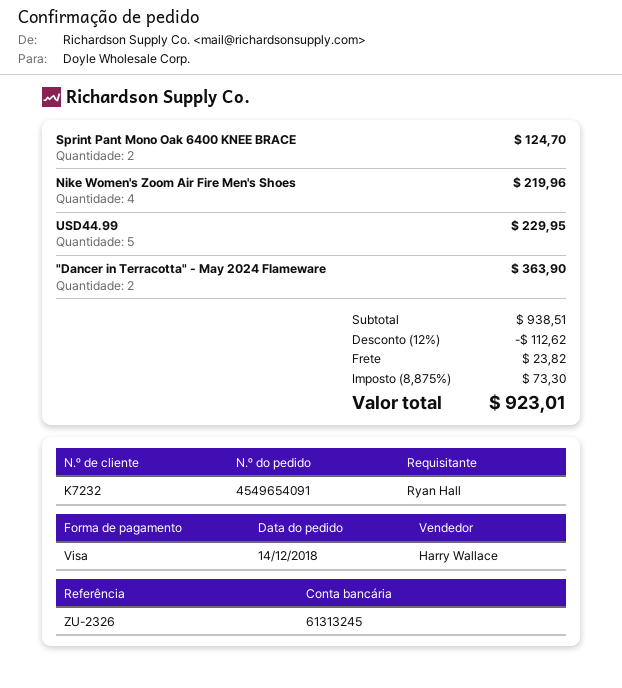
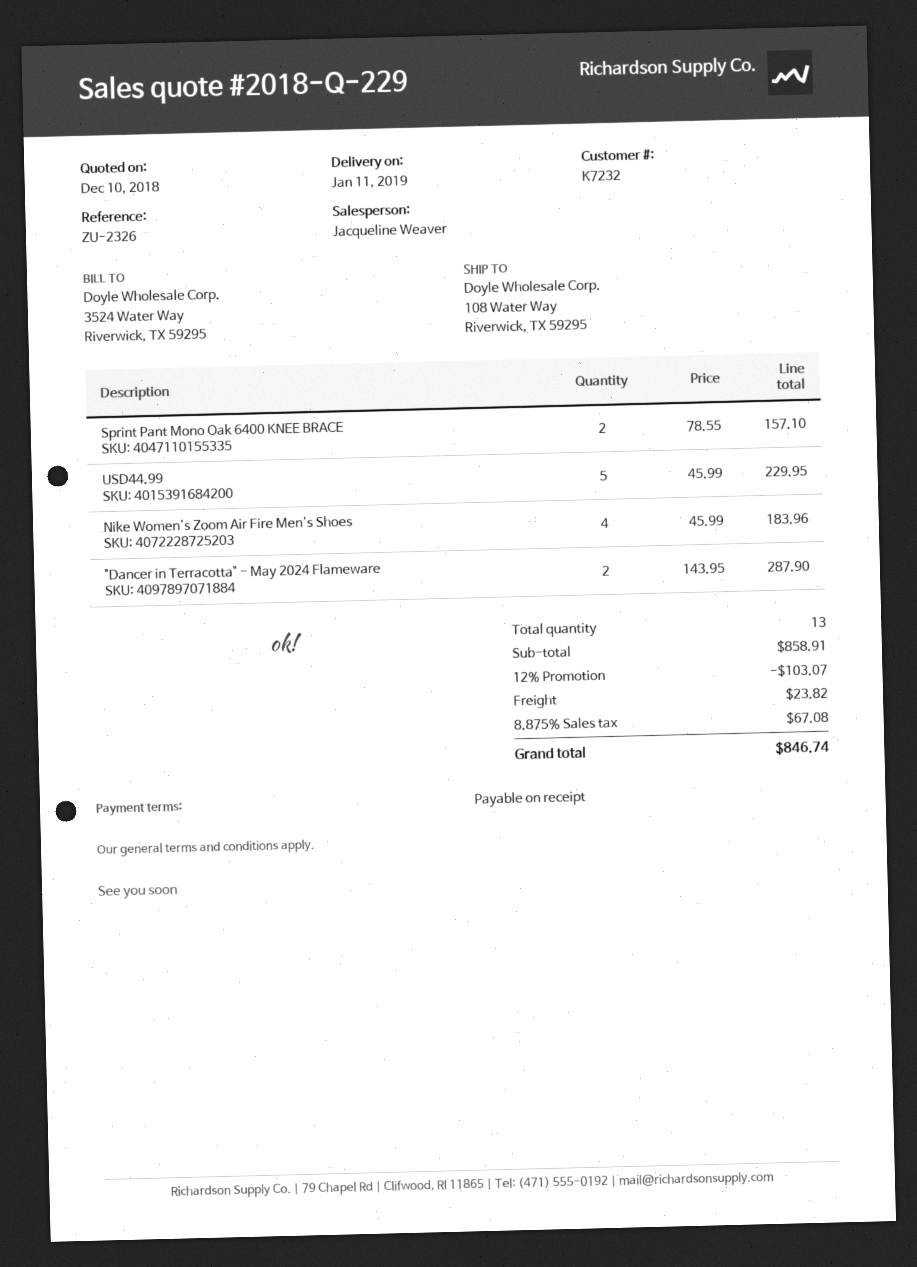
sales rep: Harry Wallace -> Jacqueline Weaver
Sprint Pant Mono Oak 6400 KNEE BRACE: 2 for 124.70 -> 2 for 157.10
Nike Women's Zoom Air Fire Men's Shoes: 4 for 219.96 -> 4 for 183.96
"Dancer in Terracotta" - May 2024 Flameware: 2 for 363.90 -> 2 for 287.90
subtotal: 938.51 -> 858.91
discount: 12% = 112.62 -> 12% = 103.07
tax: 8.875% = 73.30 -> 8.875% = 67.08
total: 923.01 -> 846.74

